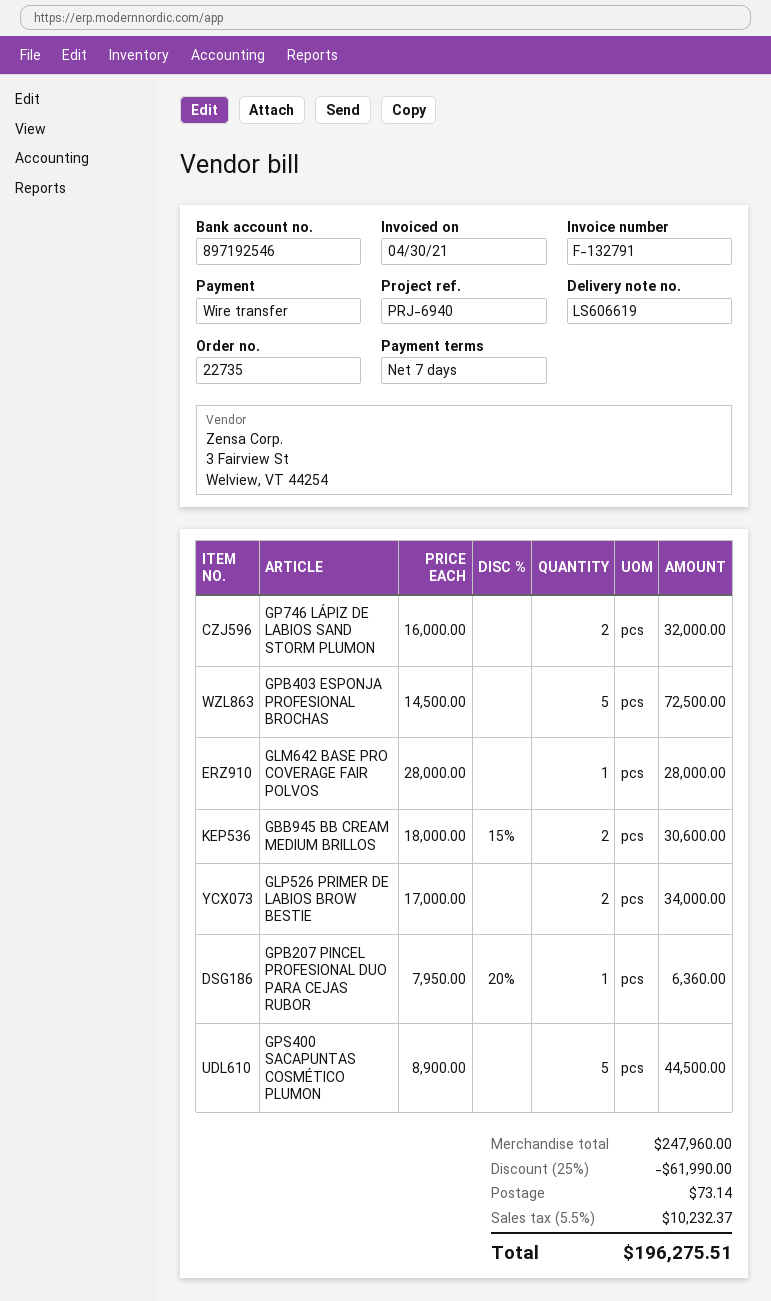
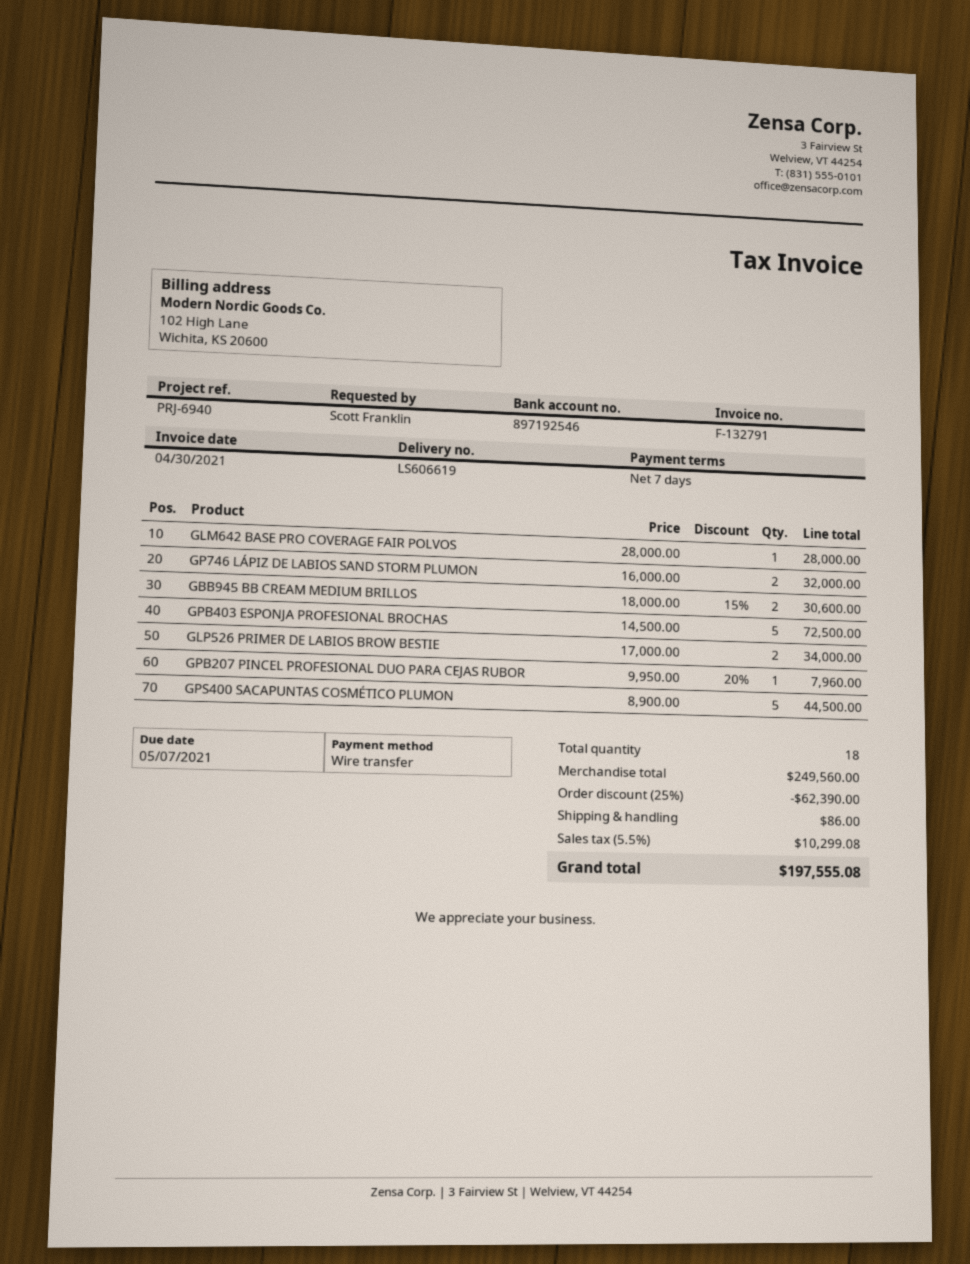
GPB207 PINCEL PROFESIONAL DUO PARA CEJAS RUBOR: 1 x 7950.00 - 20% = 6360.00 -> 1 x 9950.00 - 20% = 7960.00
subtotal: 247960.00 -> 249560.00
discount: 25% = 61990.00 -> 25% = 62390.00
shipping: 73.14 -> 86.00
tax: 5.5% = 10232.37 -> 5.5% = 10299.08
total: 196275.51 -> 197555.08

